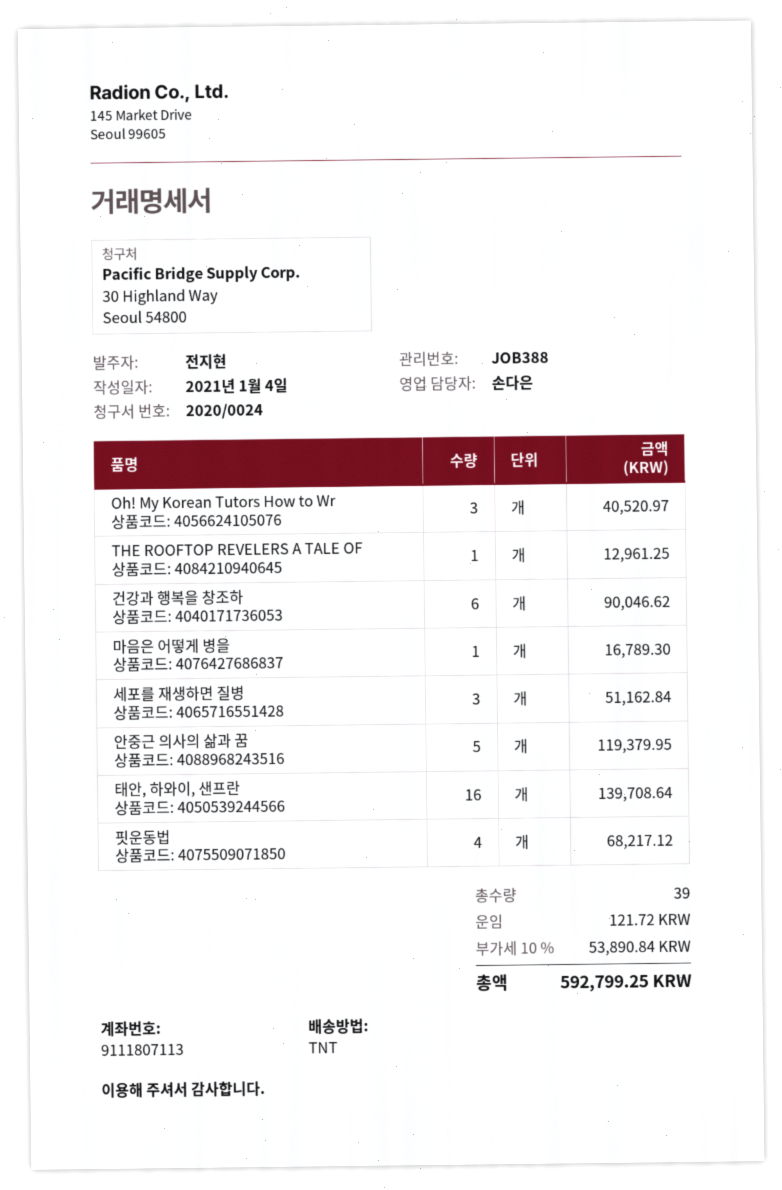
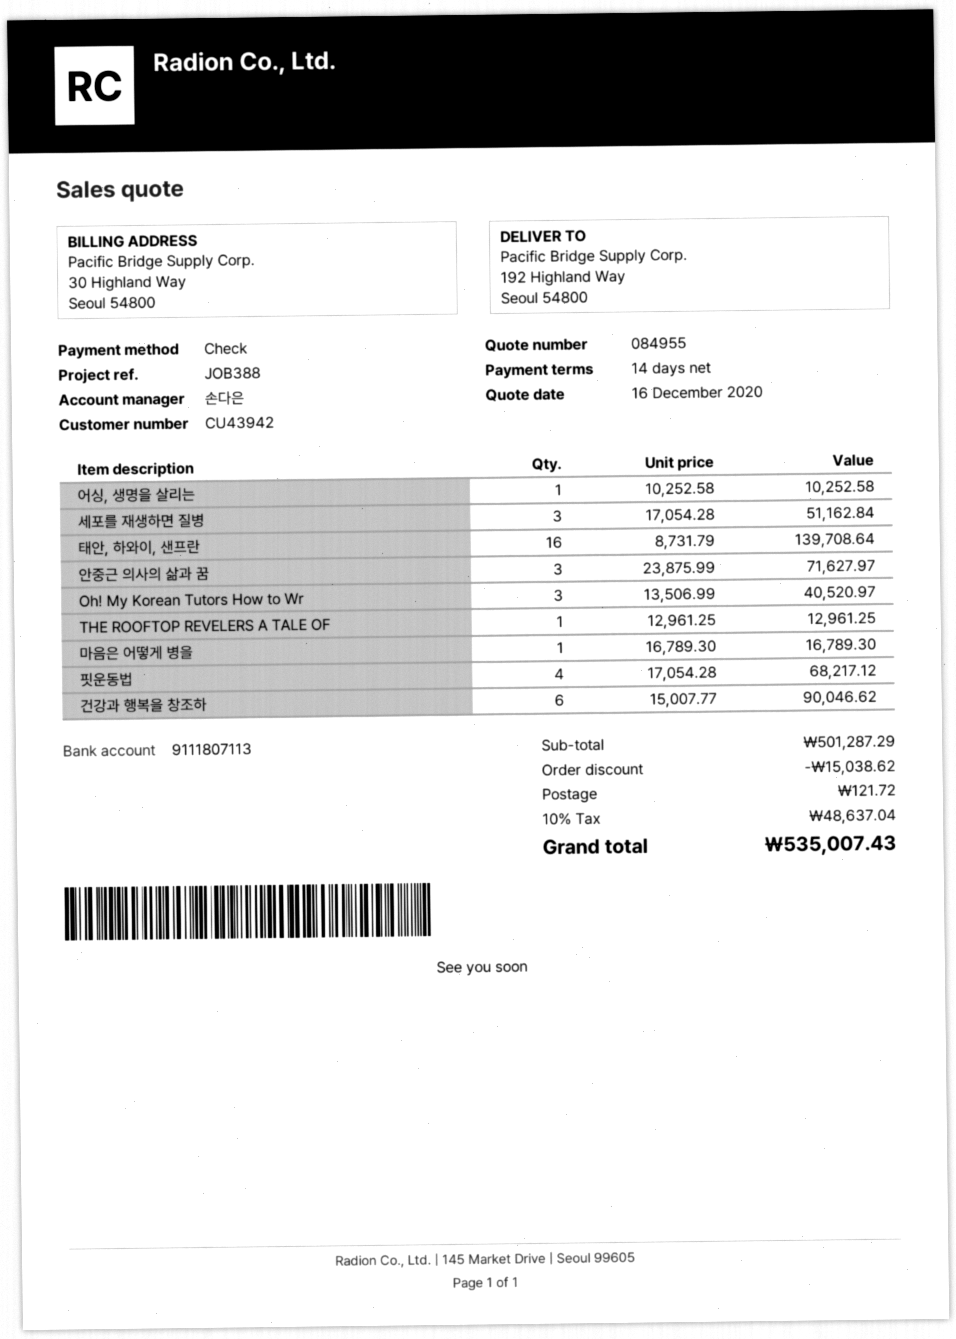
안중근 의사의 삶과 꿈: 5 for 119379.95 -> 3 for 71627.97
어싱, 생명을 살리는: none -> 1 for 10252.58
discount: none -> 15038.62
tax: 10% = 53890.84 -> 10% = 48637.04
total: 592799.25 -> 535007.43

